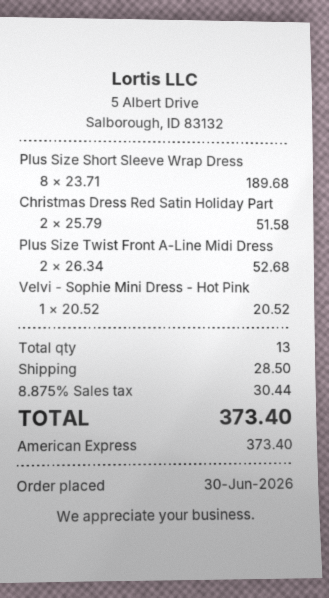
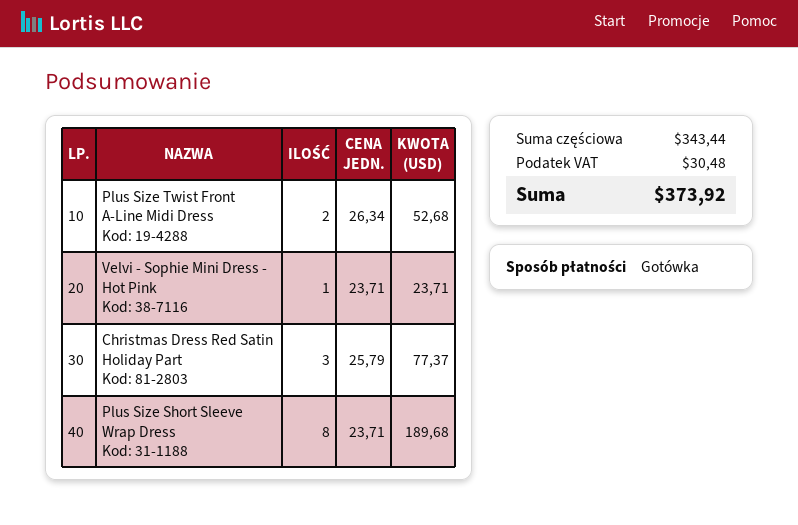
payment method: American Express -> cash
Christmas Dress Red Satin Holiday Part: 2 x 25.79 = 51.58 -> 3 x 25.79 = 77.37
Velvi - Sophie Mini Dress - Hot Pink: 1 x 20.52 = 20.52 -> 1 x 23.71 = 23.71
shipping: 28.50 -> none
tax: 30.44 -> 30.48
total: 373.40 -> 373.92

